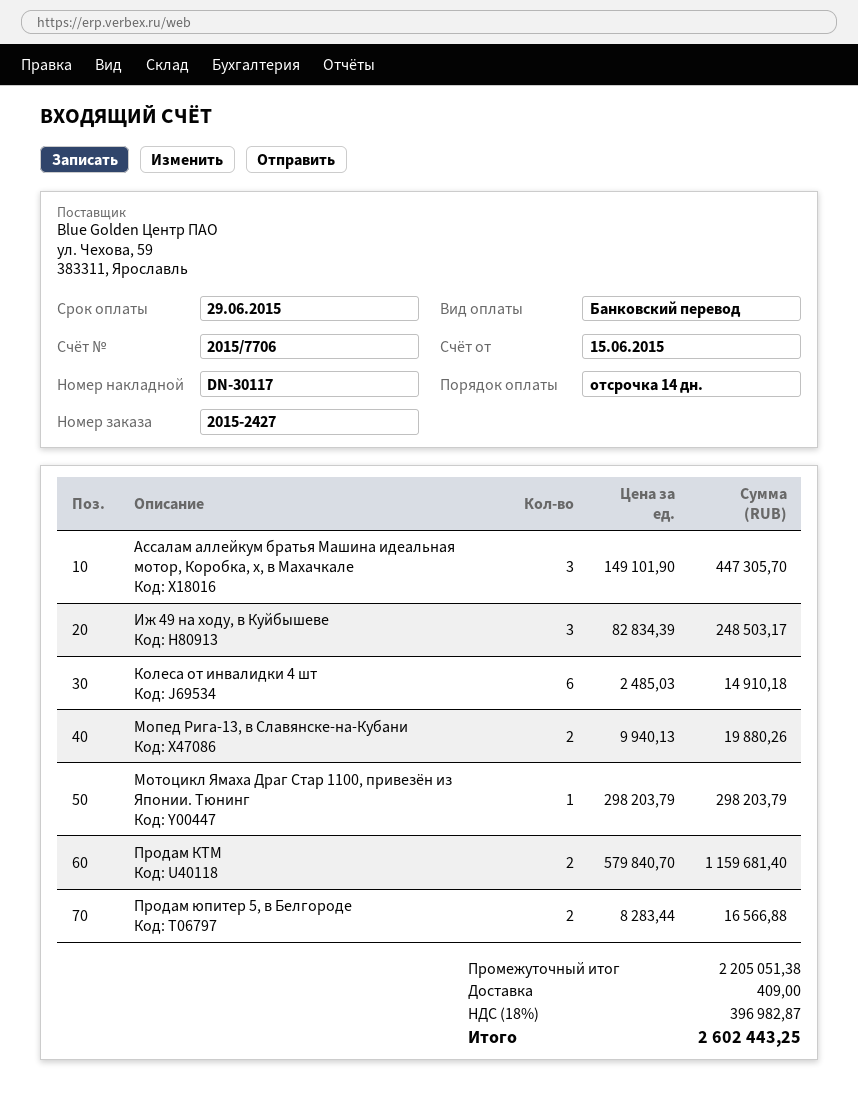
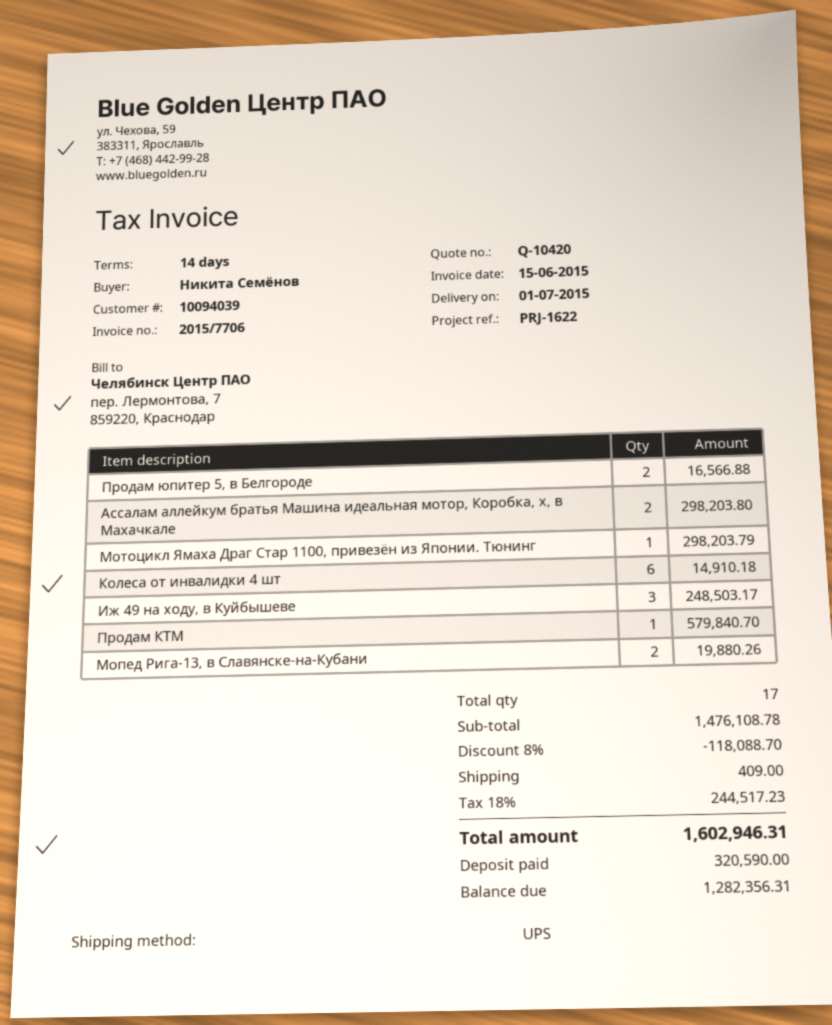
Ассалам аллейкум братья Машина идеальная мотор, Коробка, х, в Махачкале: 3 for 447305.70 -> 2 for 298203.80
Продам КТМ: 2 for 1159681.40 -> 1 for 579840.70
subtotal: 2205051.38 -> 1476108.78
discount: none -> 8% = 118088.70
tax: 18% = 396982.87 -> 18% = 244517.23
total: 2602443.25 -> 1602946.31

